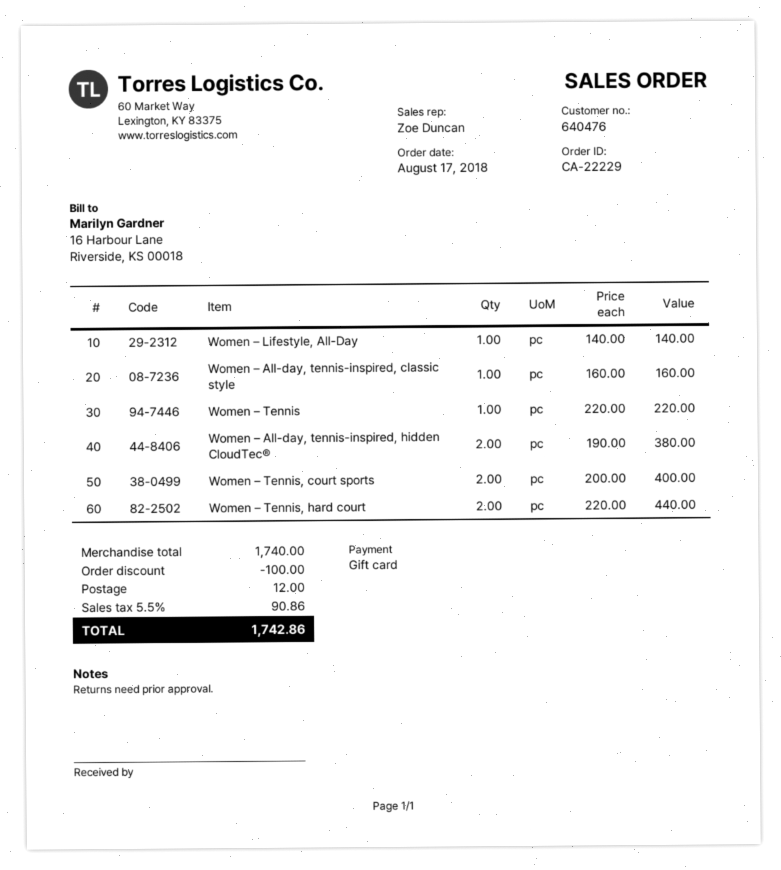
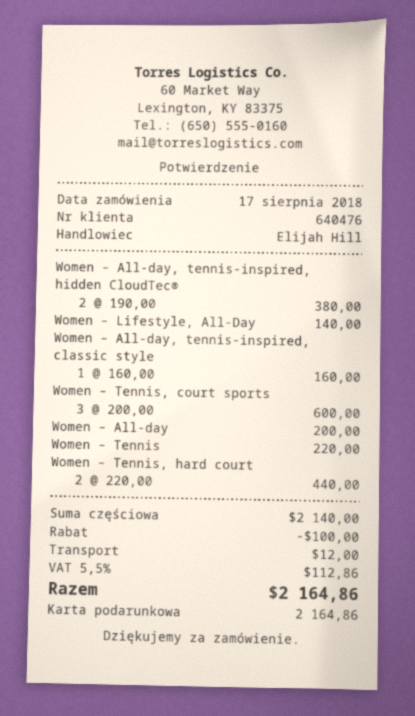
sales rep: Zoe Duncan -> Elijah Hill
Women – Tennis, court sports: 2 x 200.00 = 400.00 -> 3 x 200.00 = 600.00
Women – All-day: none -> 1 x 200.00 = 200.00
subtotal: 1740.00 -> 2140.00
tax: 5.5% = 90.86 -> 5.5% = 112.86
total: 1742.86 -> 2164.86

